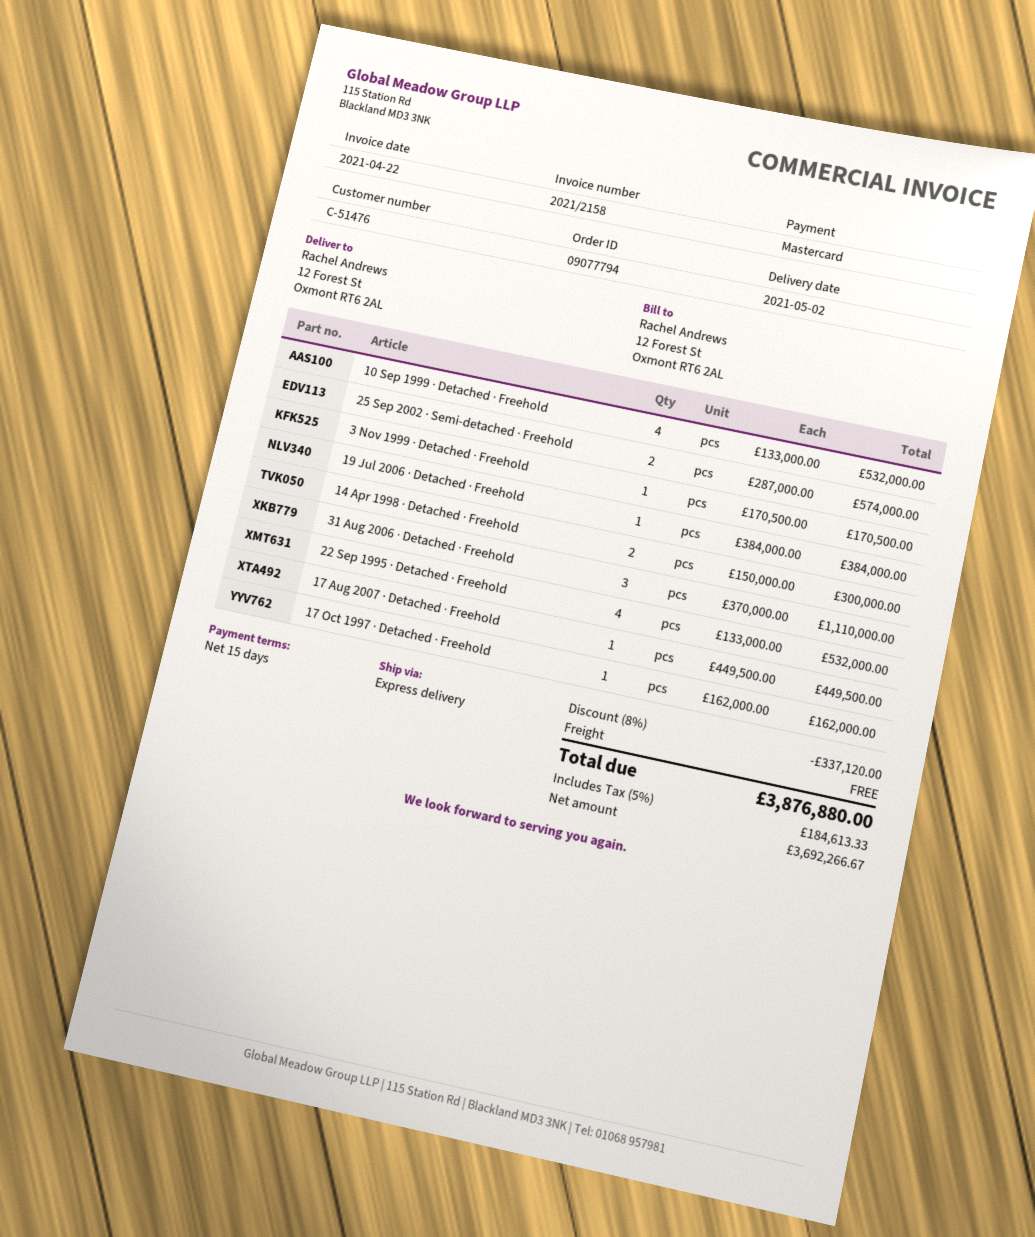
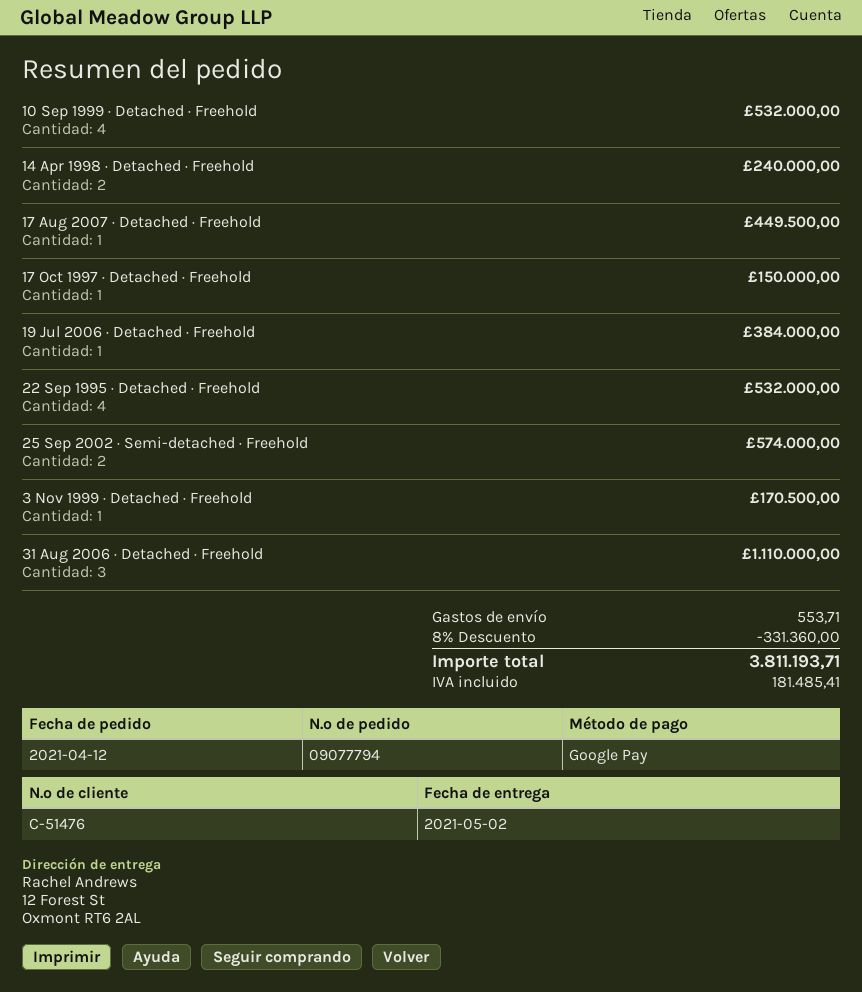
payment method: Mastercard -> Google Pay
14 Apr 1998 · Detached · Freehold: 2 for 300000.00 -> 2 for 240000.00
17 Oct 1997 · Detached · Freehold: 1 for 162000.00 -> 1 for 150000.00
discount: 8% = 337120.00 -> 8% = 331360.00
shipping: 0.00 -> 553.71
tax: 184613.33 -> 181485.41
total: 3876880.00 -> 3811193.71

